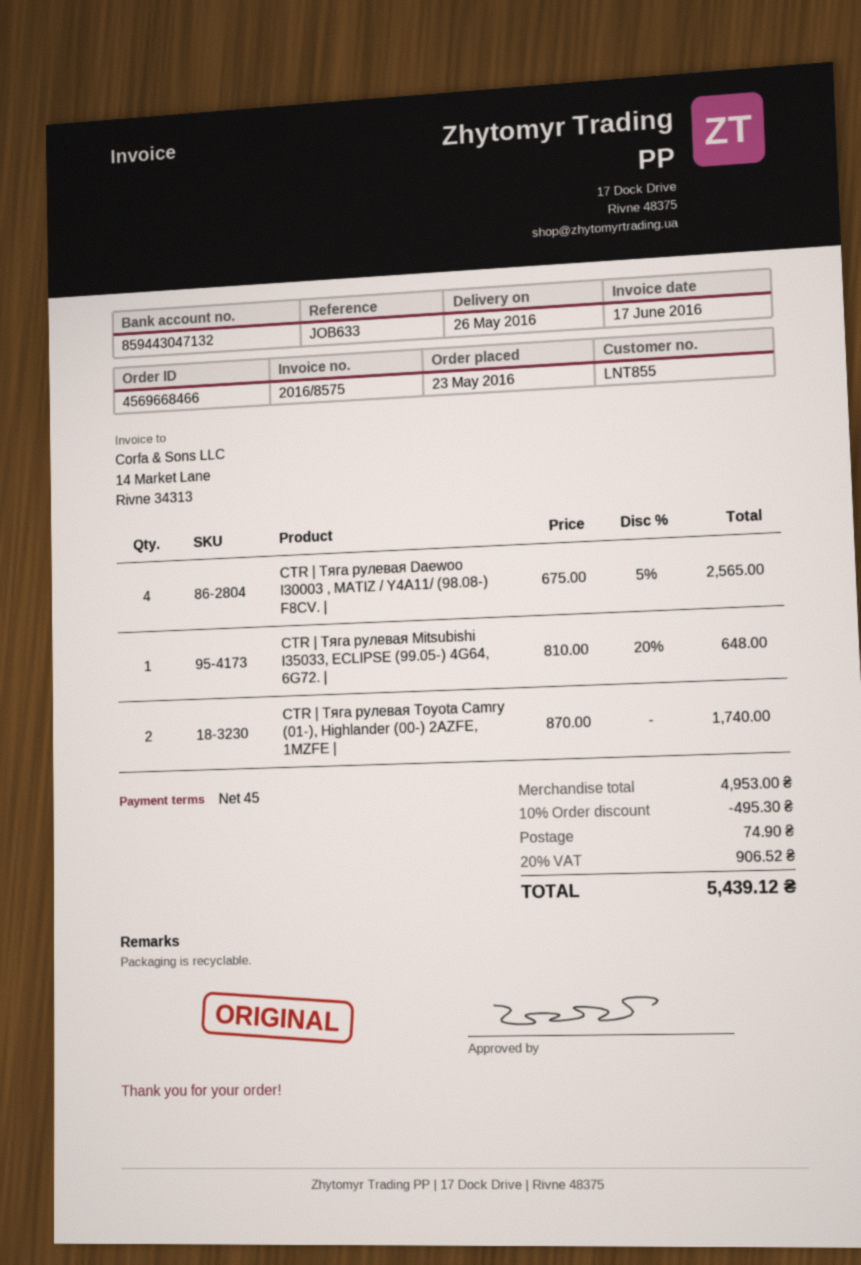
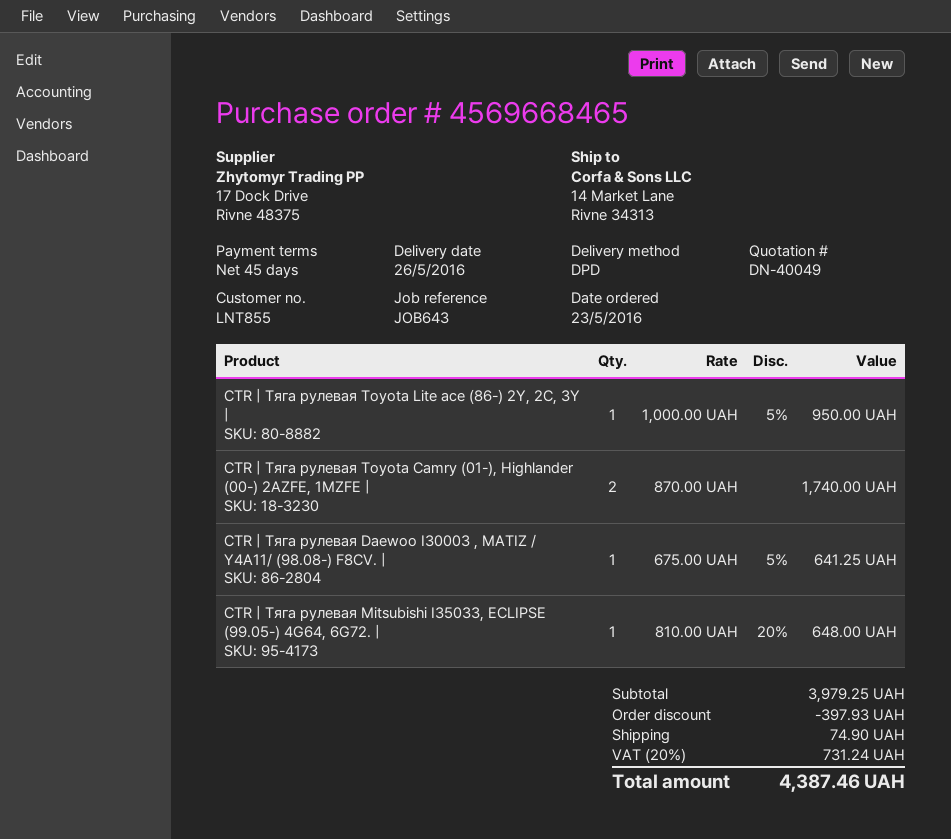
order number: 4569668466 -> 4569668465
reference: JOB633 -> JOB643
CTR | Тяга рулевая Daewoo I30003 , MATIZ / Y4A11/ (98.08-) F8CV. |: 4 x 675.00 - 5% = 2565.00 -> 1 x 675.00 - 5% = 641.25
CTR | Тяга рулевая Toyota Lite ace (86-) 2Y, 2C, 3Y |: none -> 1 x 1000.00 - 5% = 950.00
subtotal: 4953.00 -> 3979.25
discount: 495.30 -> 397.93
tax: 20% = 906.52 -> 20% = 731.24
total: 5439.12 -> 4387.46

